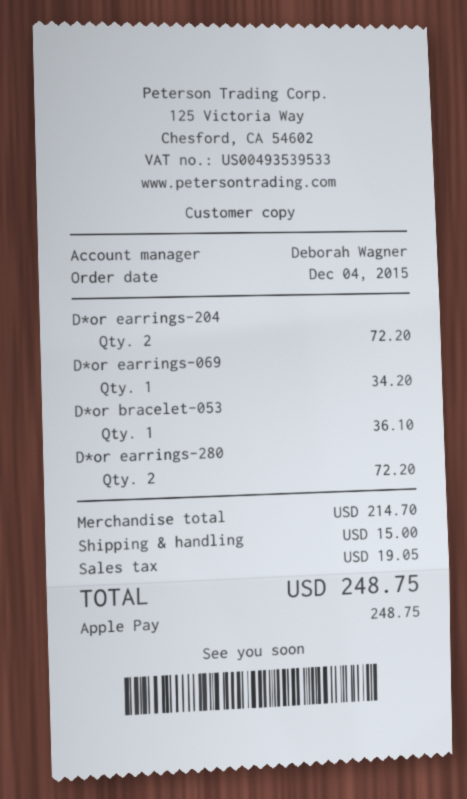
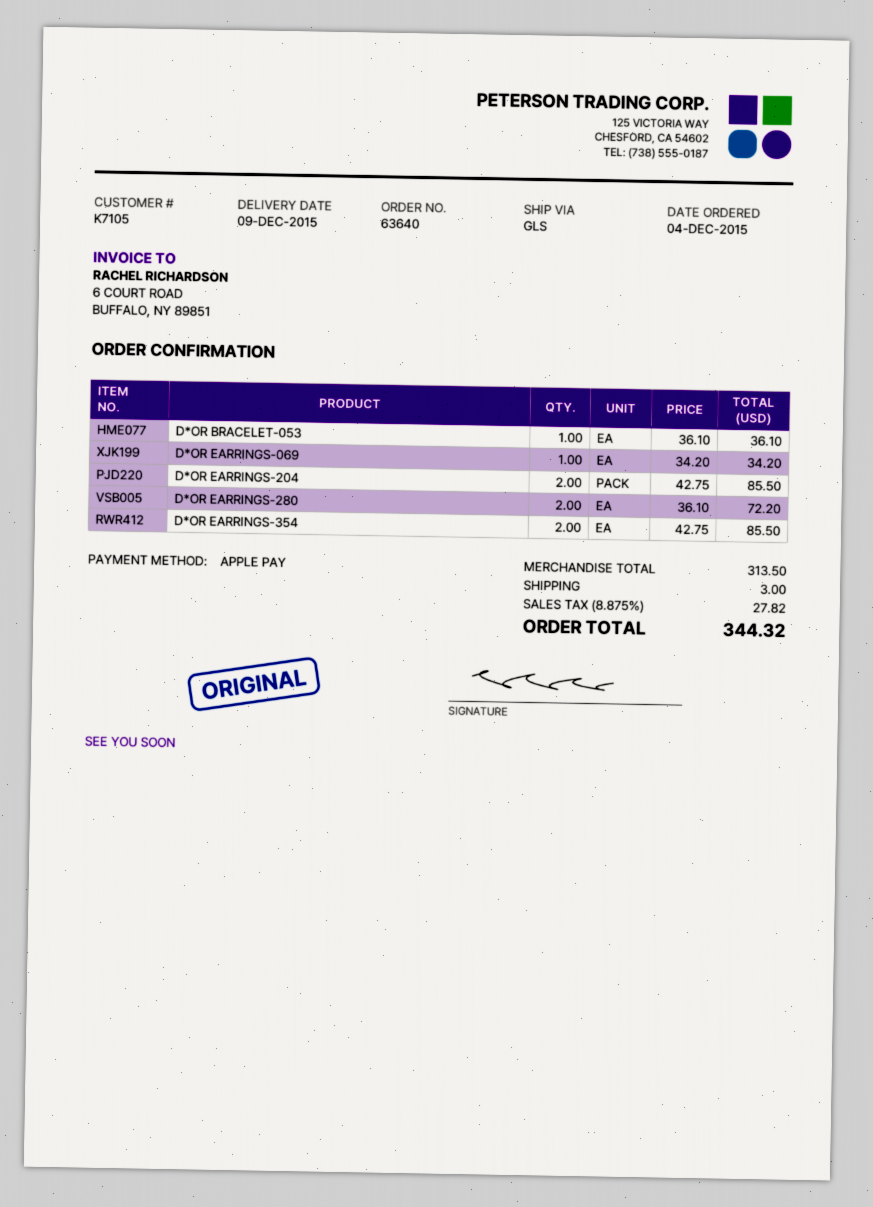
D*or earrings-204: 2 for 72.20 -> 2 for 85.50
D*OR EARRINGS-354: none -> 2 for 85.50
subtotal: 214.70 -> 313.50
shipping: 15.00 -> 3.00
tax: 19.05 -> 27.82
total: 248.75 -> 344.32

